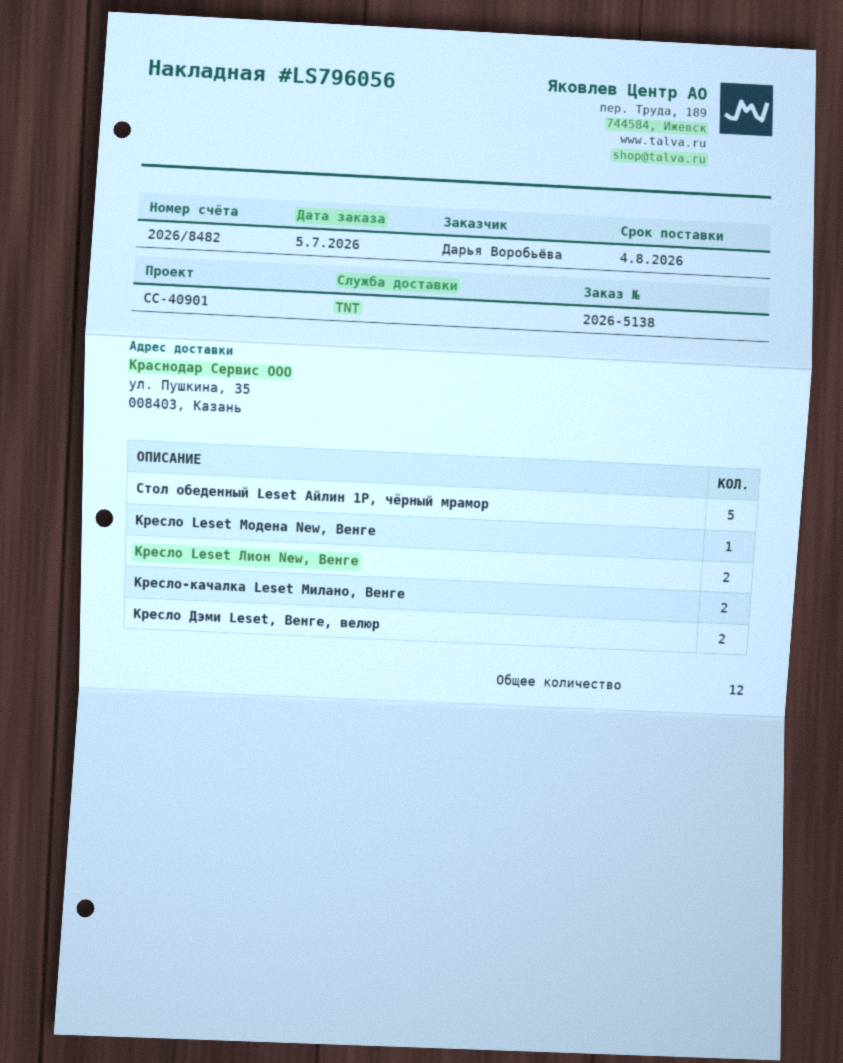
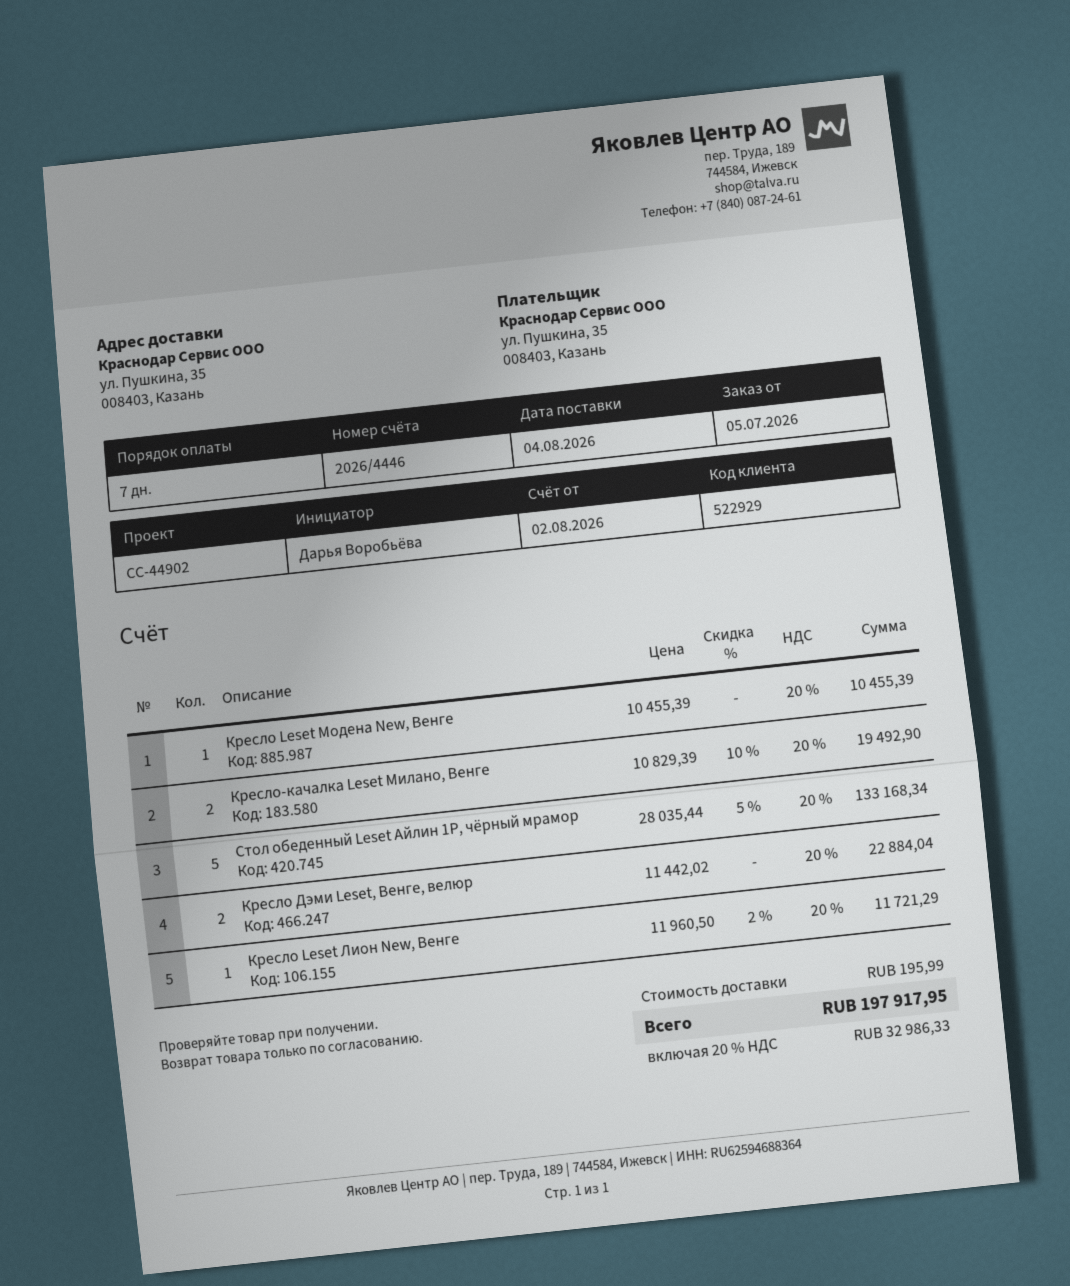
invoice number: 2026/8482 -> 2026/4446
reference: CC-40901 -> CC-44902
Кресло Leset Лион New, Венге: 2 -> 1

